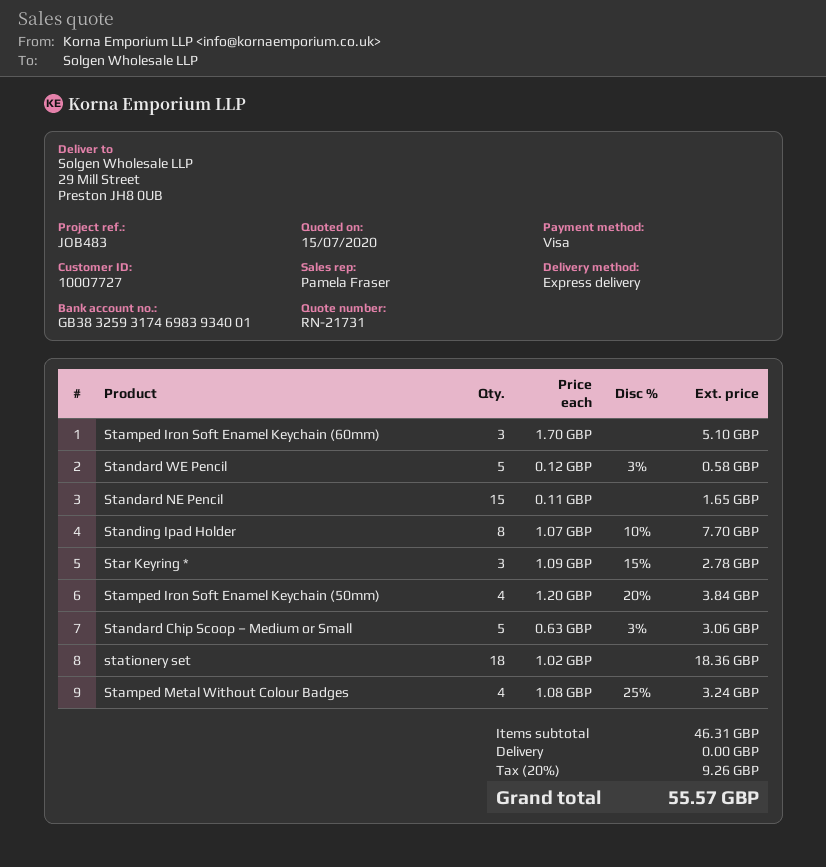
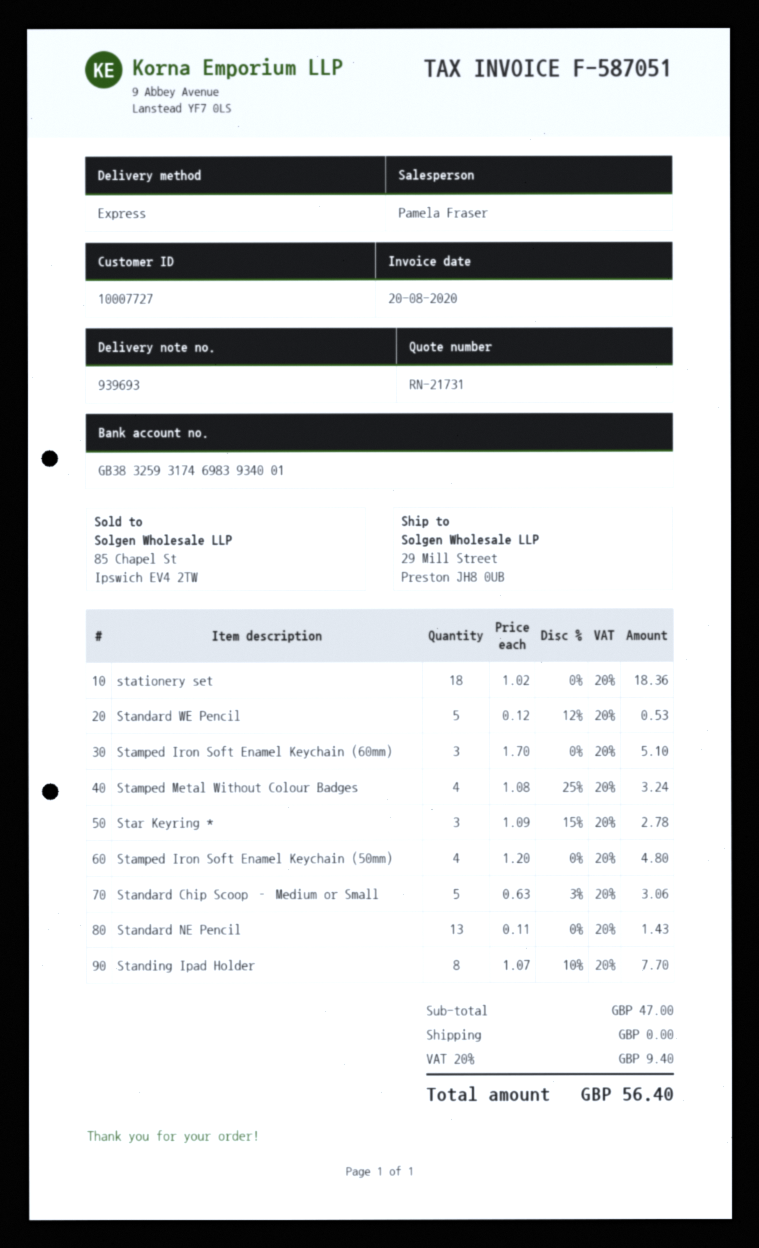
Standard WE Pencil: 5 x 0.12 - 3% = 0.58 -> 5 x 0.12 - 12% = 0.53
Standard NE Pencil: 15 x 0.11 = 1.65 -> 13 x 0.11 = 1.43
Stamped Iron Soft Enamel Keychain (50mm): 4 x 1.20 - 20% = 3.84 -> 4 x 1.20 = 4.80
subtotal: 46.31 -> 47.00
tax: 20% = 9.26 -> 20% = 9.40
total: 55.57 -> 56.40

